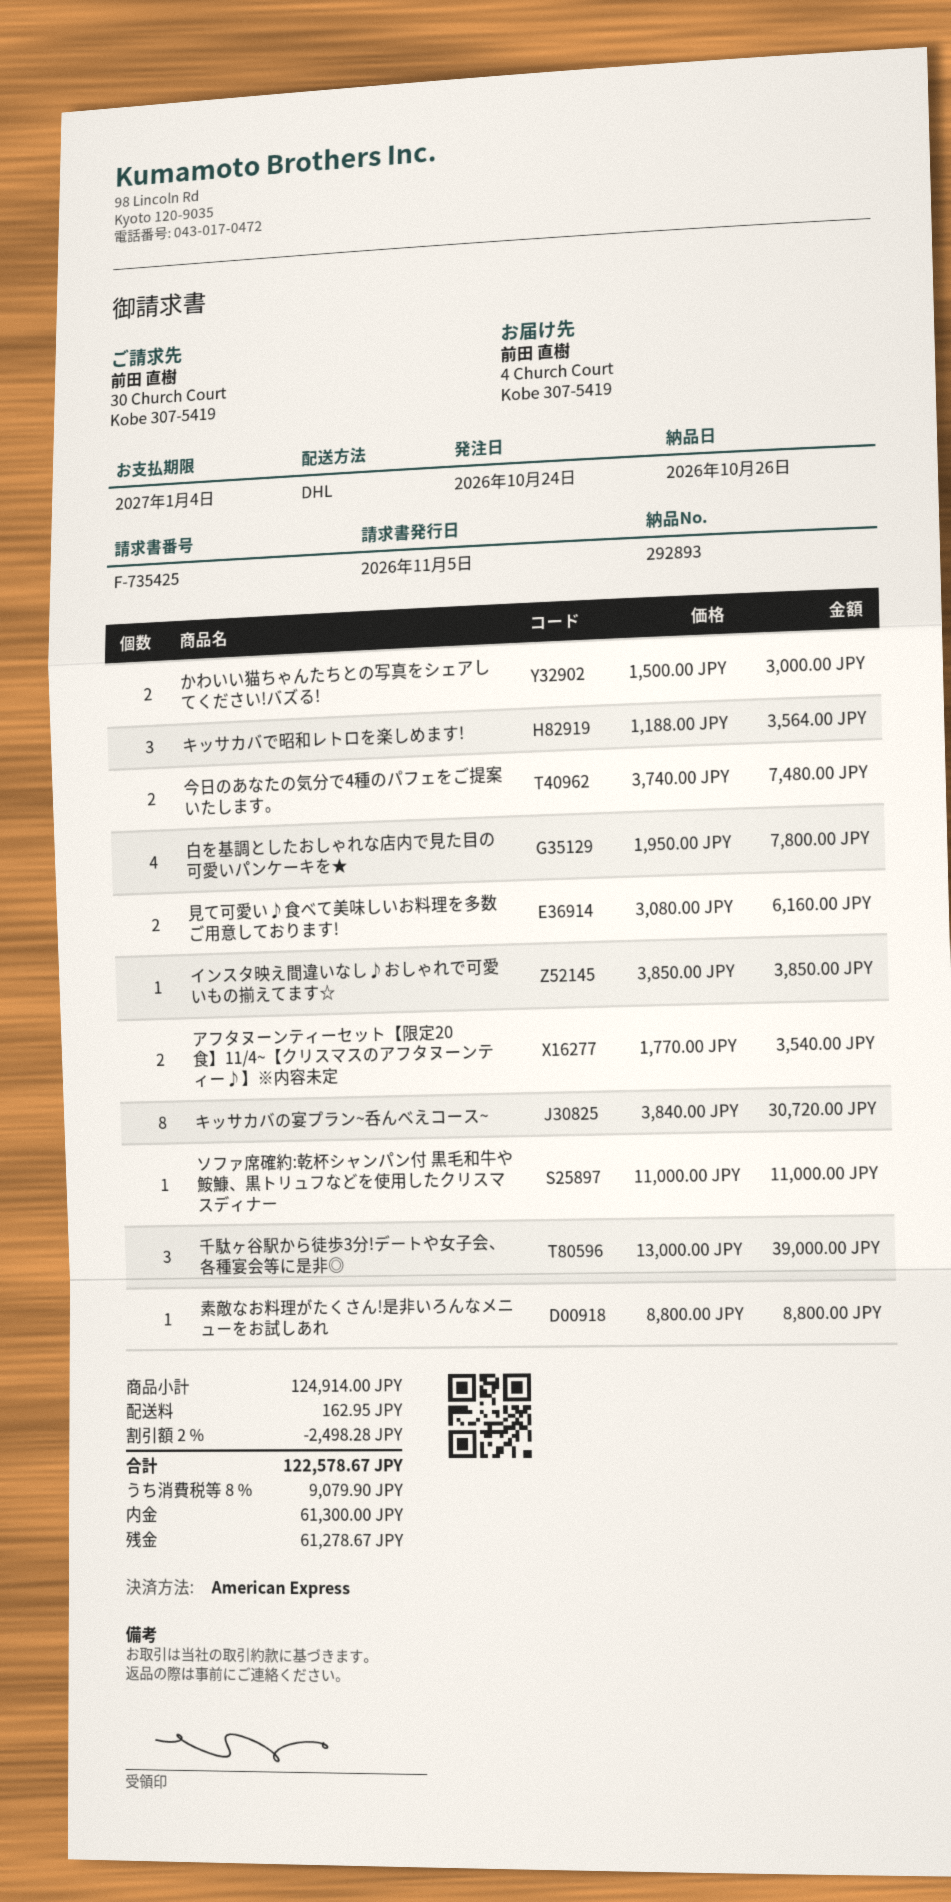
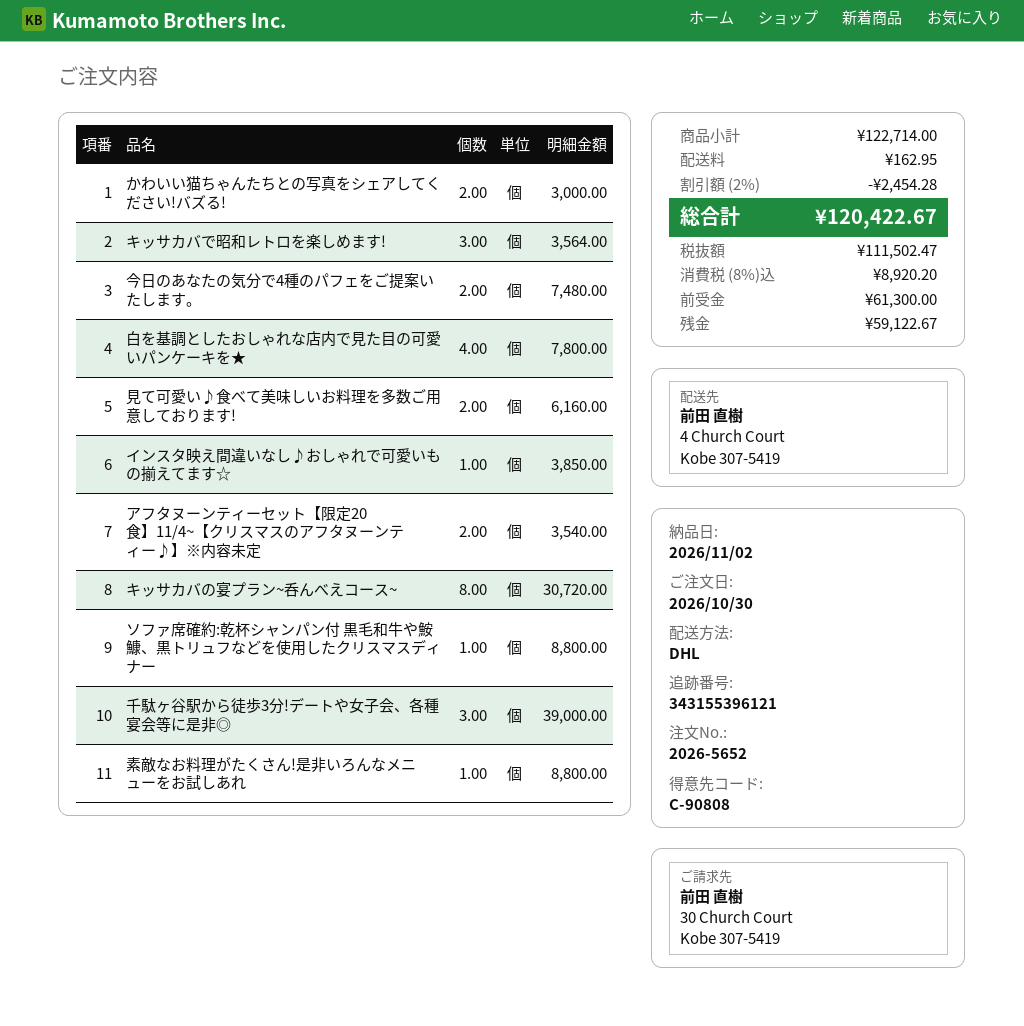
order date: 2026-10-24 -> 2026-10-30
delivery date: 2026-10-26 -> 2026-11-02
ソファ席確約:乾杯シャンパン付 黒毛和牛や鮟鱇、黒トリュフなどを使用したクリスマスディナー: 1 for 11000.00 -> 1 for 8800.00
subtotal: 124914.00 -> 122714.00
discount: 2% = 2498.28 -> 2% = 2454.28
tax: 8% = 9079.90 -> 8% = 8920.20
total: 122578.67 -> 120422.67
balance: 61278.67 -> 59122.67

